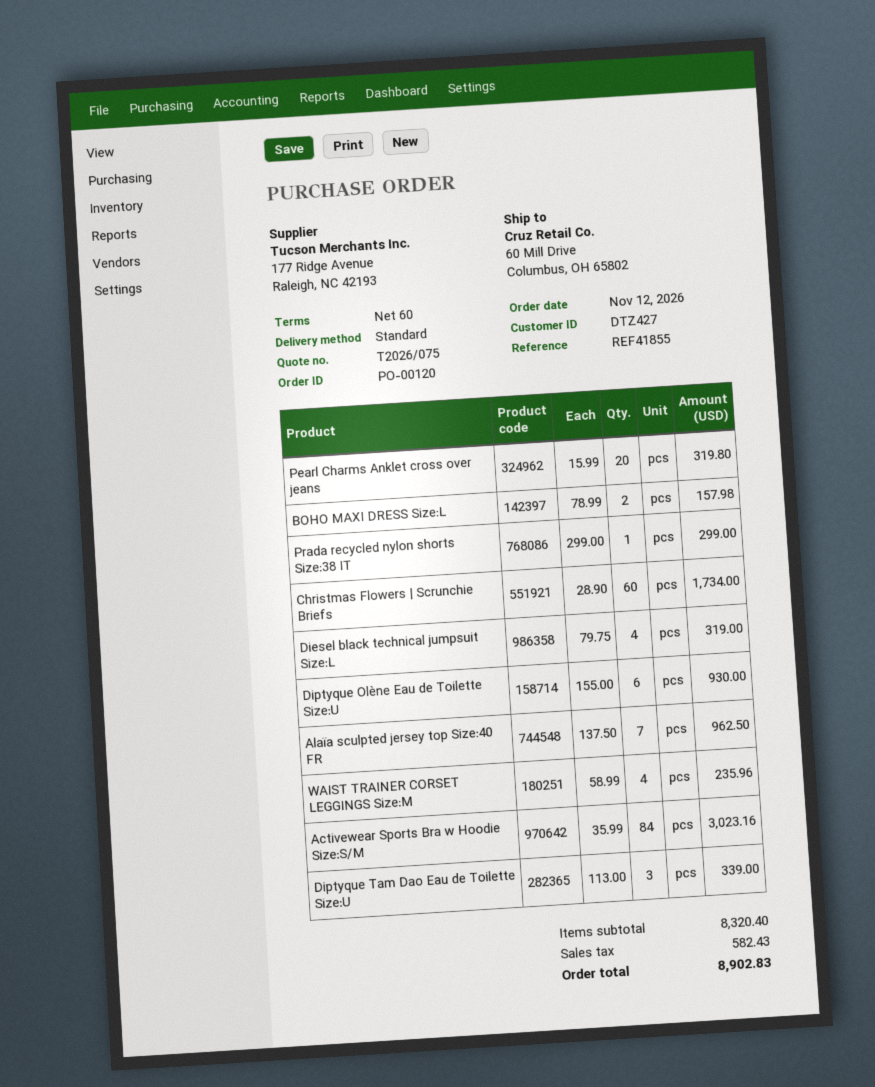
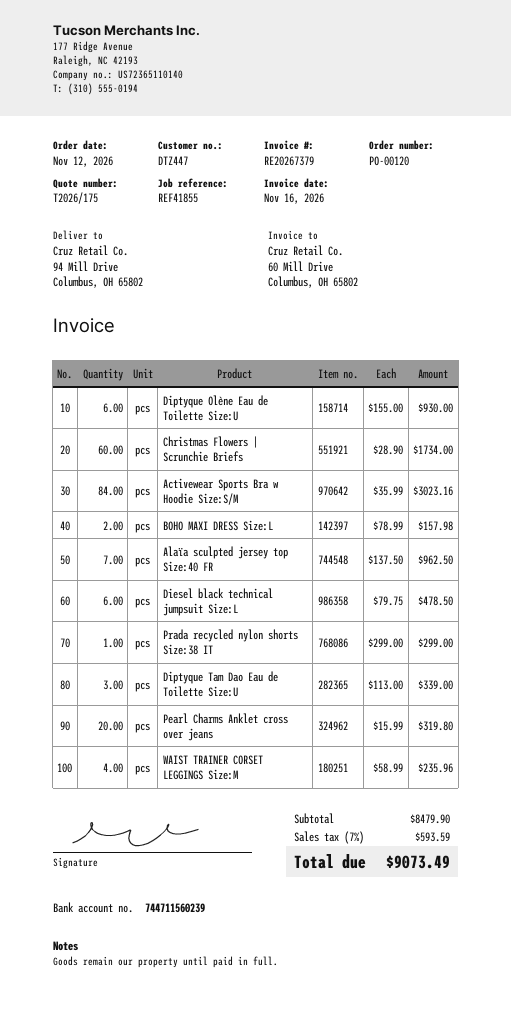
quote number: T2026/075 -> T2026/175
customer number: DTZ427 -> DTZ447
ship to: 60 Mill Drive, Columbus, OH 65802 -> 94 Mill Drive, Columbus, OH 65802
Diesel black technical jumpsuit Size:L: 4 x 79.75 = 319.00 -> 6 x 79.75 = 478.50
subtotal: 8320.40 -> 8479.90
tax: 582.43 -> 593.59
total: 8902.83 -> 9073.49

